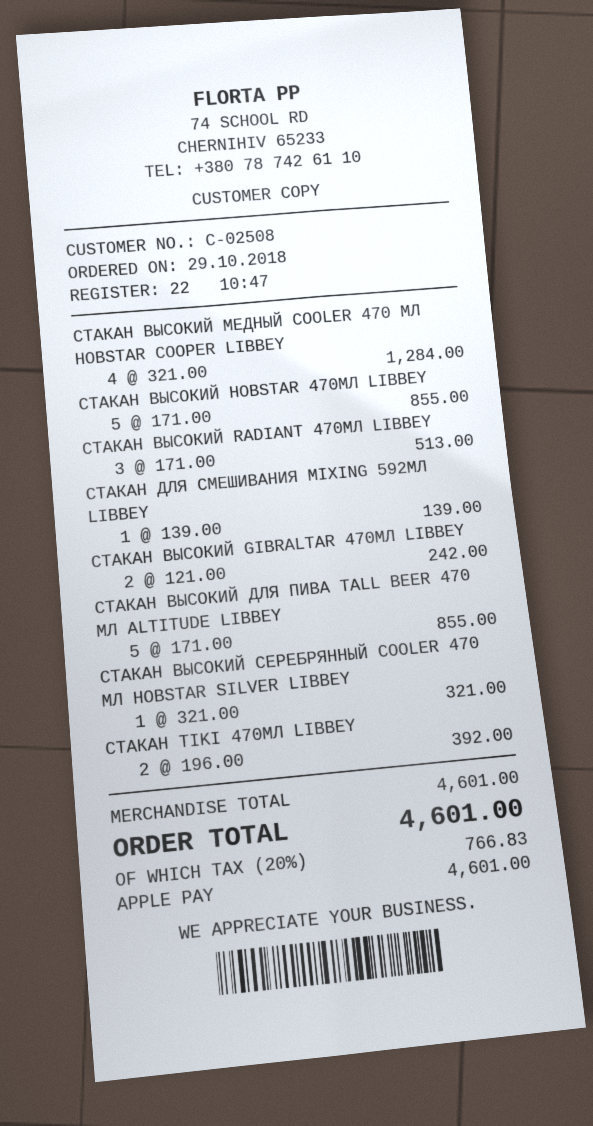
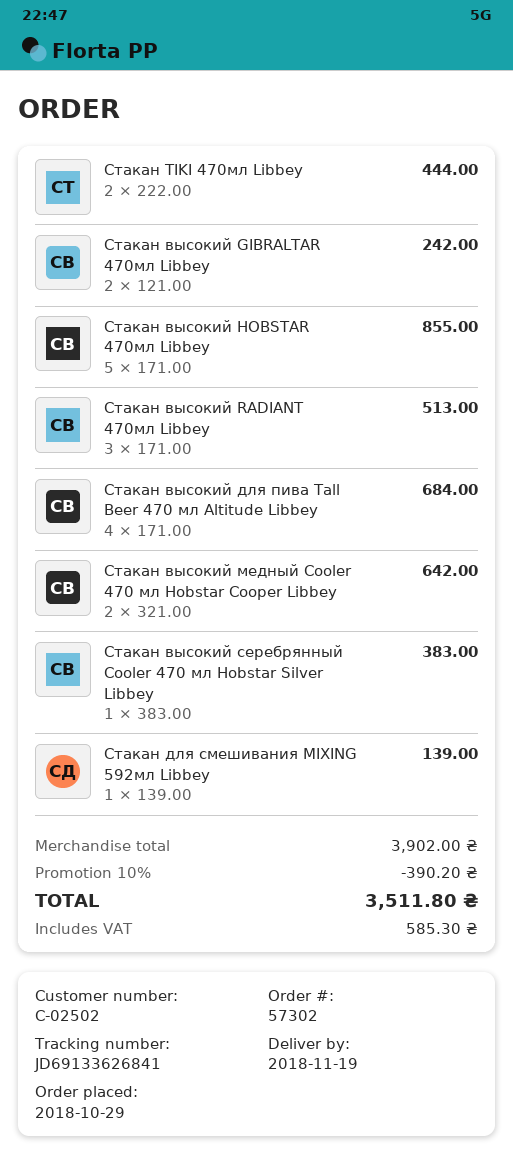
customer number: C-02508 -> C-02502
СТАКАН ВЫСОКИЙ МЕДНЫЙ COOLER 470 МЛ HOBSTAR COOPER LIBBEY: 4 x 321.00 = 1284.00 -> 2 x 321.00 = 642.00
СТАКАН ВЫСОКИЙ ДЛЯ ПИВА TALL BEER 470 МЛ ALTITUDE LIBBEY: 5 x 171.00 = 855.00 -> 4 x 171.00 = 684.00
СТАКАН ВЫСОКИЙ СЕРЕБРЯННЫЙ COOLER 470 МЛ HOBSTAR SILVER LIBBEY: 1 x 321.00 = 321.00 -> 1 x 383.00 = 383.00
СТАКАН TIKI 470МЛ LIBBEY: 2 x 196.00 = 392.00 -> 2 x 222.00 = 444.00
subtotal: 4601.00 -> 3902.00
discount: none -> 10% = 390.20
tax: 766.83 -> 585.30
total: 4601.00 -> 3511.80

